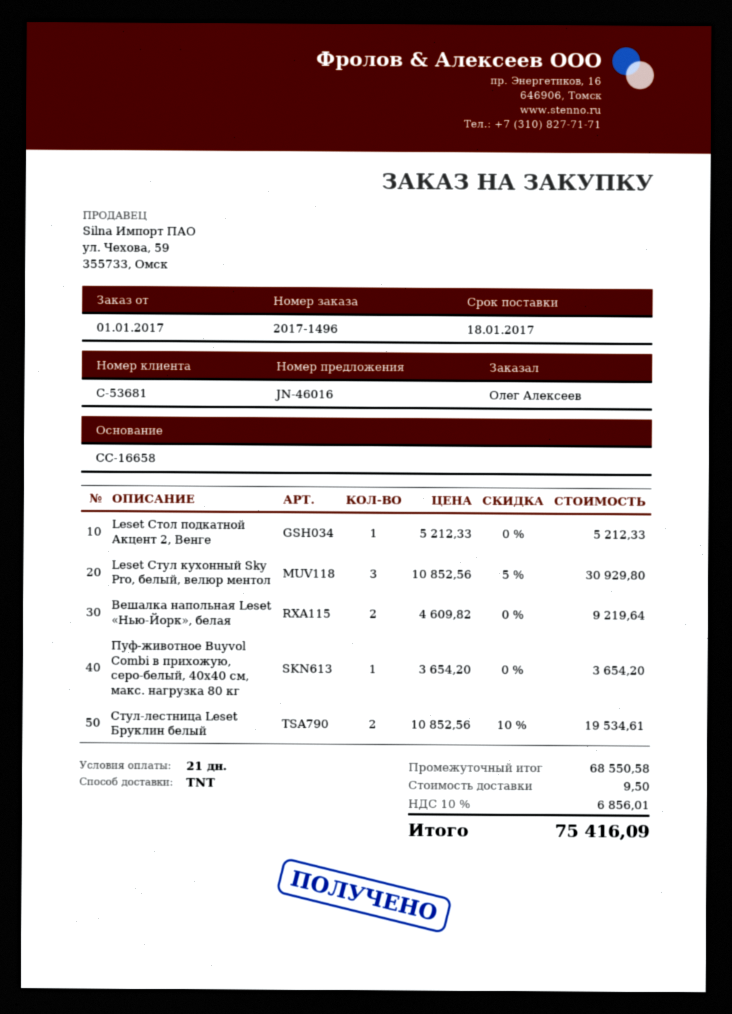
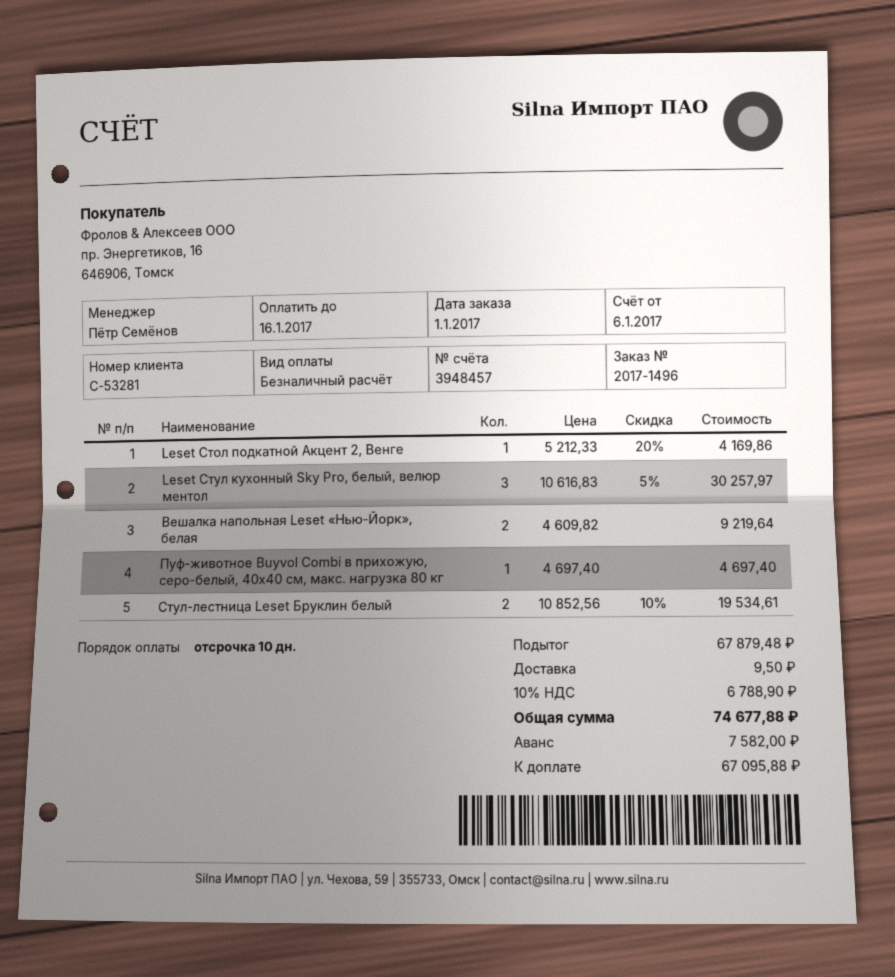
payment terms: 21 days -> 10 days
customer number: C-53681 -> C-53281
Leset Стол подкатной Акцент 2, Венге: 1 x 5212.33 = 5212.33 -> 1 x 5212.33 - 20% = 4169.86
Leset Стул кухонный Sky Pro, белый, велюр ментол: 3 x 10852.56 - 5% = 30929.80 -> 3 x 10616.83 - 5% = 30257.97
Пуф-животное Buyvol Combi в прихожую, серо-белый, 40x40 см, макс. нагрузка 80 кг: 1 x 3654.20 = 3654.20 -> 1 x 4697.40 = 4697.40
subtotal: 68550.58 -> 67879.48
tax: 10% = 6856.01 -> 10% = 6788.90
total: 75416.09 -> 74677.88

